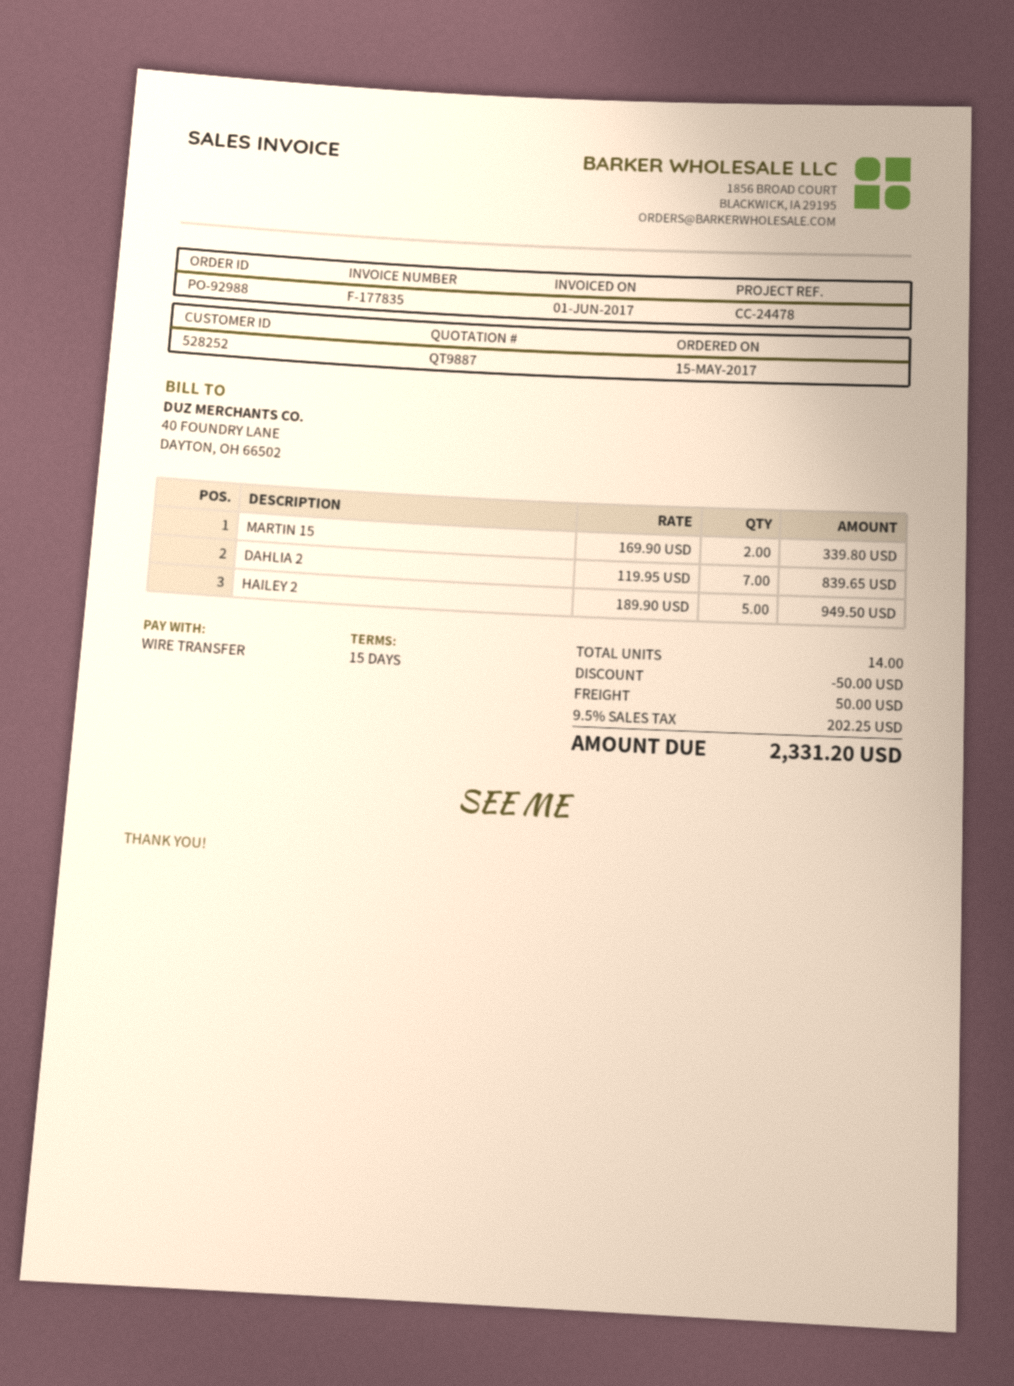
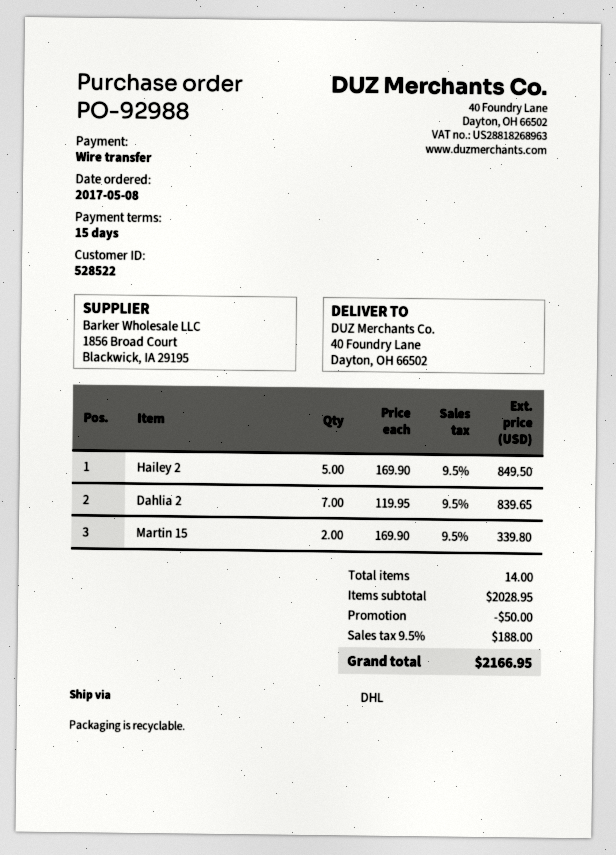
order date: 2017-05-15 -> 2017-05-08
customer number: 528252 -> 528522
HAILEY 2: 5 x 189.90 = 949.50 -> 5 x 169.90 = 849.50
shipping: 50.00 -> none
tax: 9.5% = 202.25 -> 9.5% = 188.00
total: 2331.20 -> 2166.95

